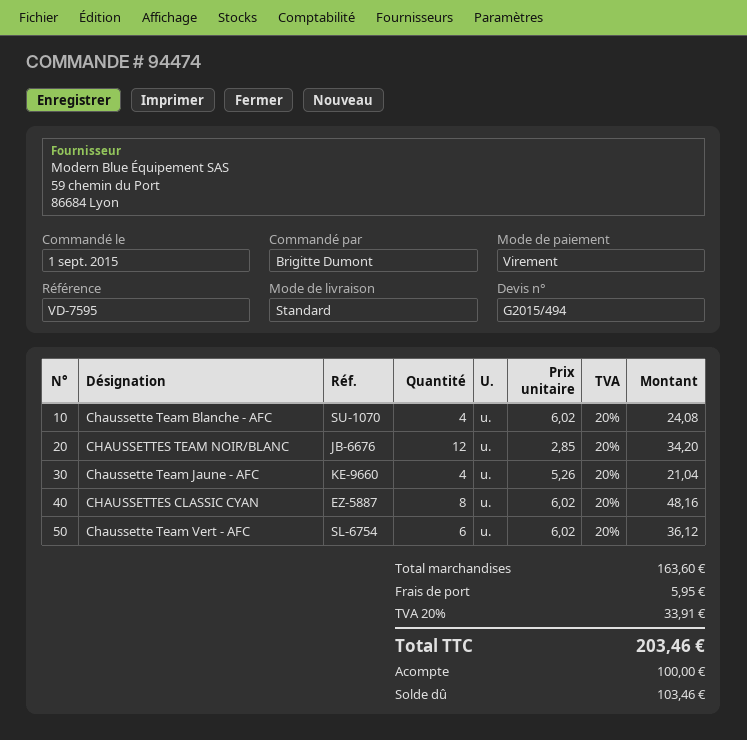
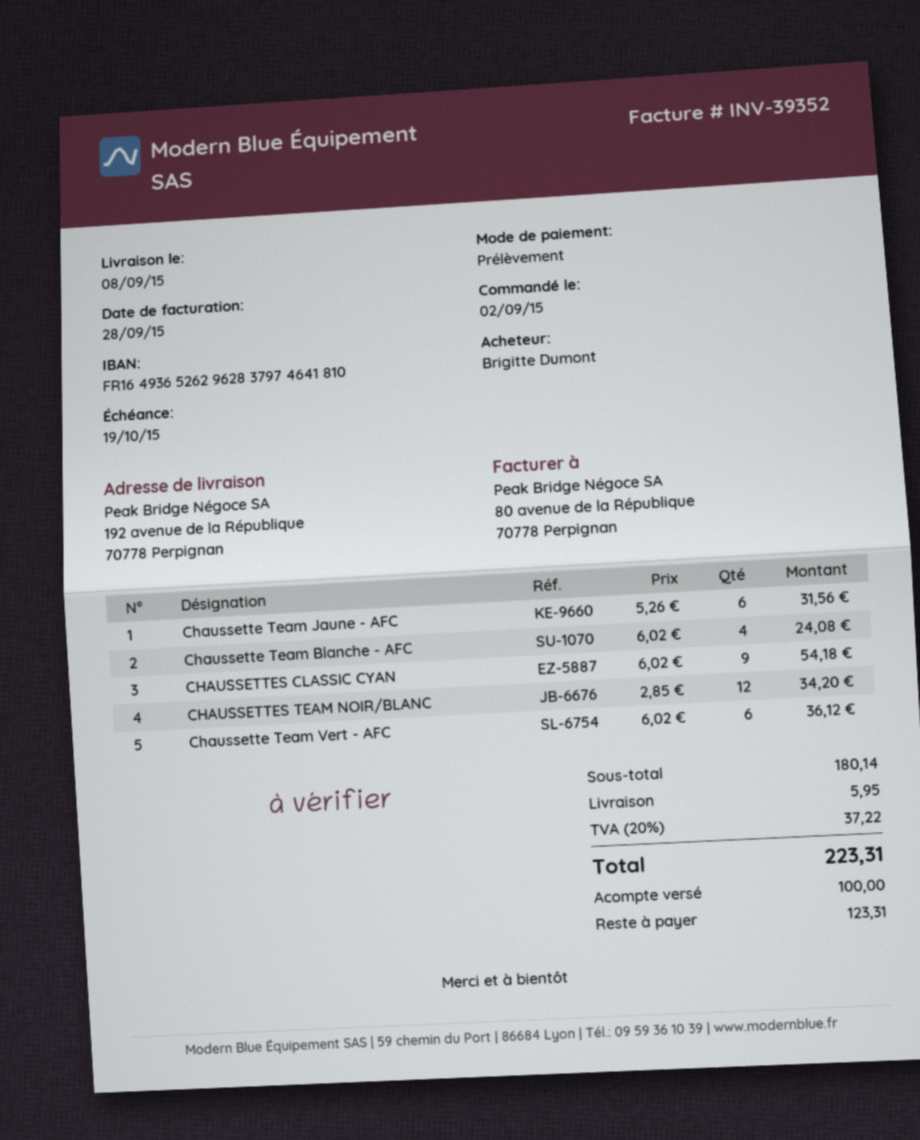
order date: 2015-09-01 -> 2015-09-02
payment method: bank transfer -> direct debit
Chaussette Team Jaune - AFC: 4 x 5.26 = 21.04 -> 6 x 5.26 = 31.56
CHAUSSETTES CLASSIC CYAN: 8 x 6.02 = 48.16 -> 9 x 6.02 = 54.18
subtotal: 163.60 -> 180.14
tax: 20% = 33.91 -> 20% = 37.22
total: 203.46 -> 223.31
balance: 103.46 -> 123.31

